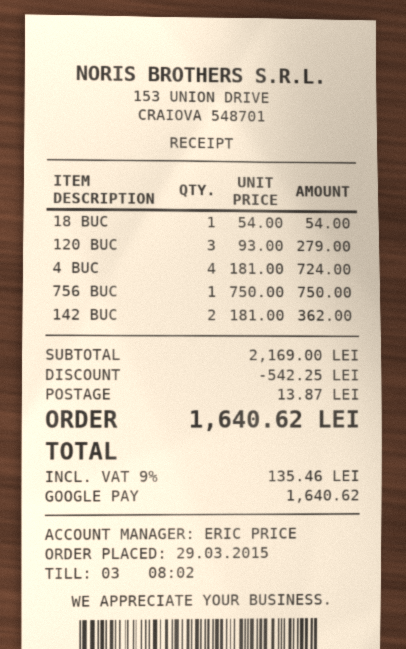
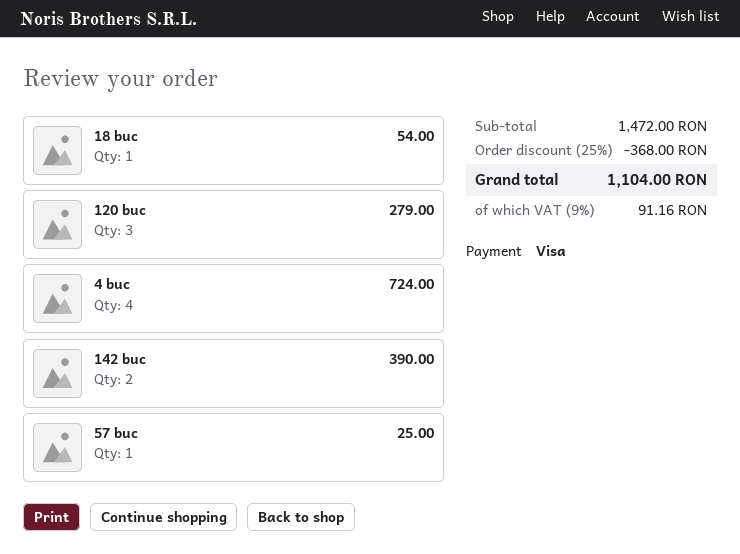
payment method: Google Pay -> Visa
756 BUC: 1 for 750.00 -> none
142 BUC: 2 for 362.00 -> 2 for 390.00
57 buc: none -> 1 for 25.00
subtotal: 2169.00 -> 1472.00
discount: 542.25 -> 368.00
shipping: 13.87 -> none
tax: 9% = 135.46 -> 9% = 91.16
total: 1640.62 -> 1104.00

